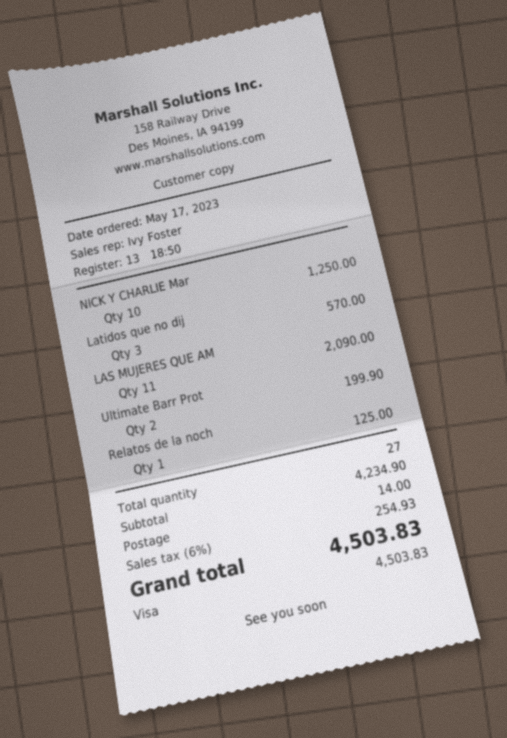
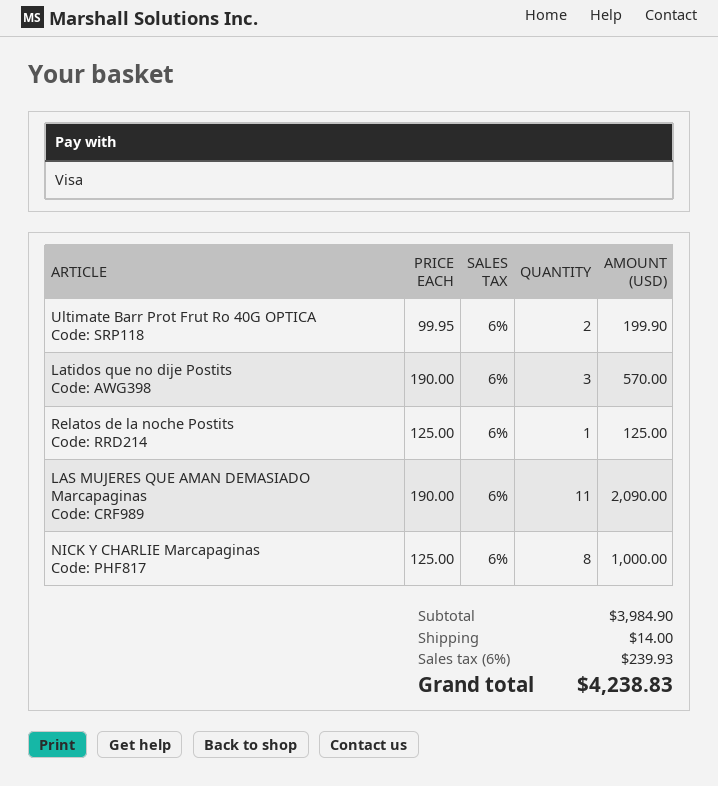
NICK Y CHARLIE Mar: 10 for 1250.00 -> 8 for 1000.00
subtotal: 4234.90 -> 3984.90
tax: 6% = 254.93 -> 6% = 239.93
total: 4503.83 -> 4238.83

